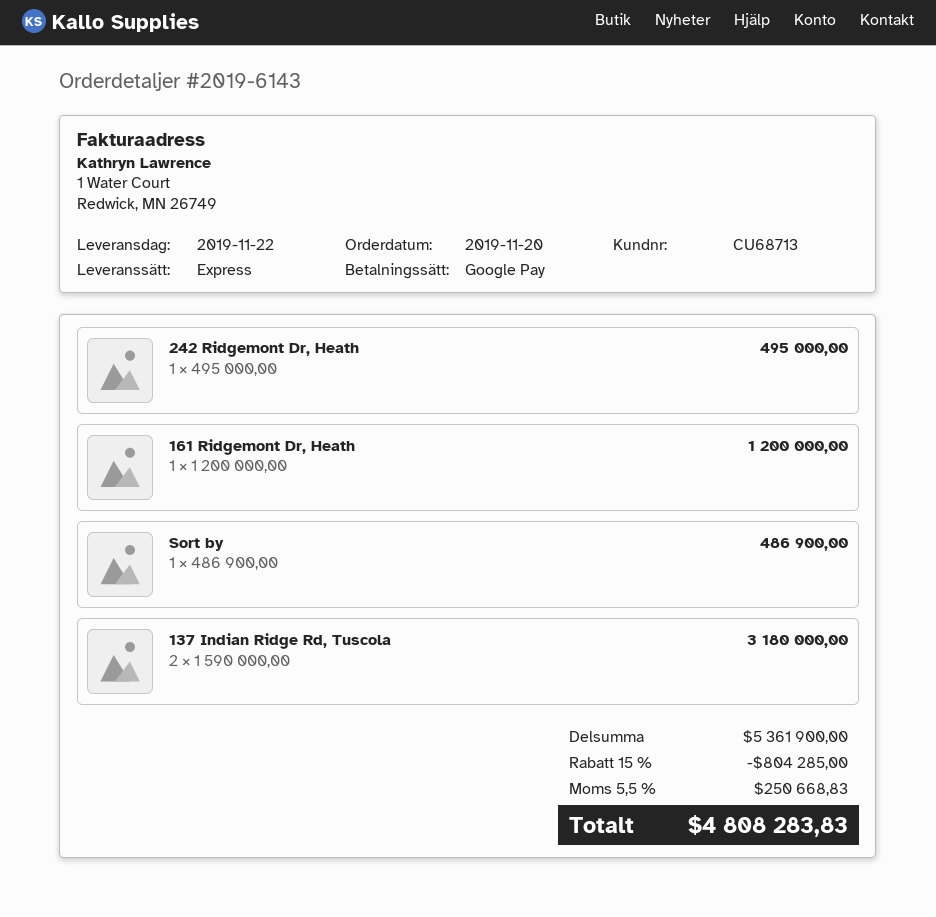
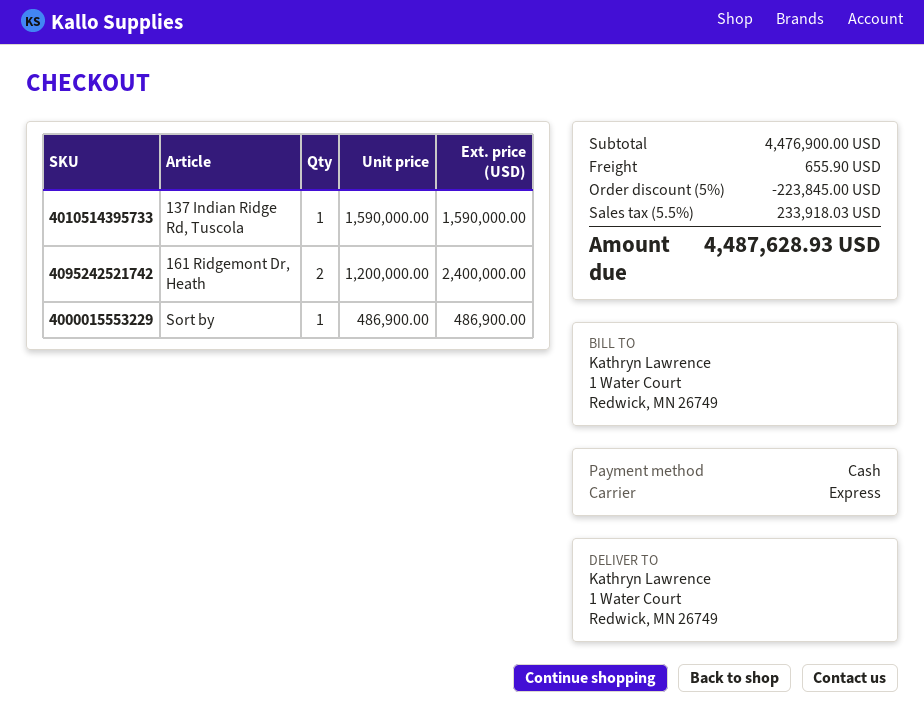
payment method: Google Pay -> cash
242 Ridgemont Dr, Heath: 1 x 495000.00 = 495000.00 -> none
161 Ridgemont Dr, Heath: 1 x 1200000.00 = 1200000.00 -> 2 x 1200000.00 = 2400000.00
137 Indian Ridge Rd, Tuscola: 2 x 1590000.00 = 3180000.00 -> 1 x 1590000.00 = 1590000.00
subtotal: 5361900.00 -> 4476900.00
discount: 15% = 804285.00 -> 5% = 223845.00
shipping: none -> 655.90
tax: 5.5% = 250668.83 -> 5.5% = 233918.03
total: 4808283.83 -> 4487628.93

